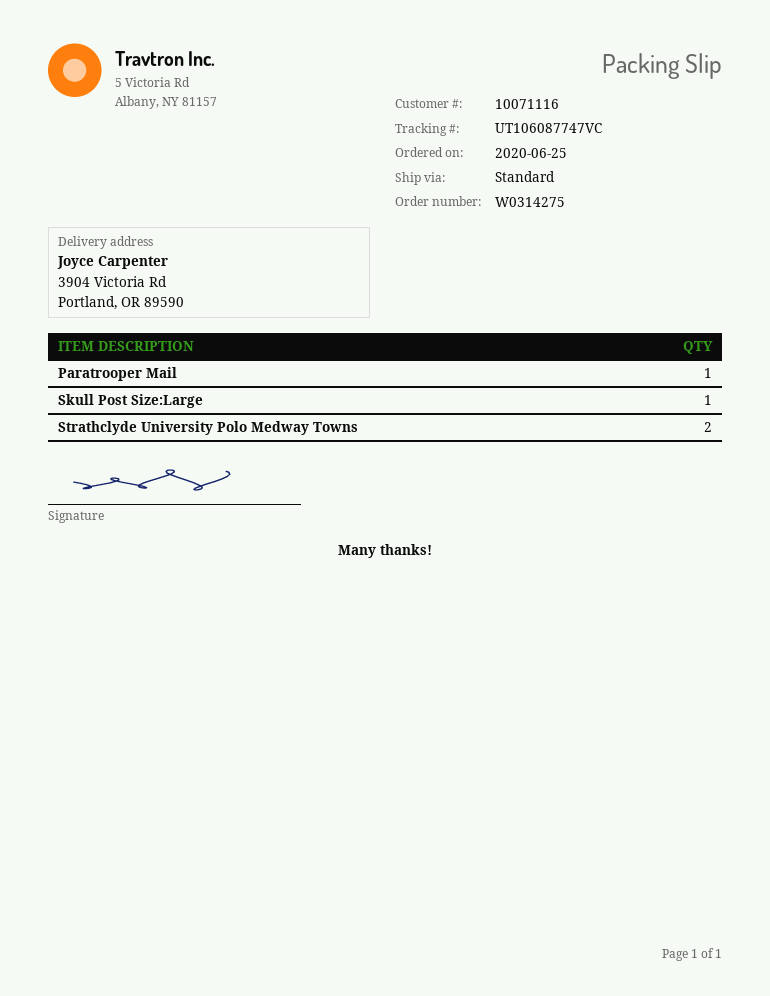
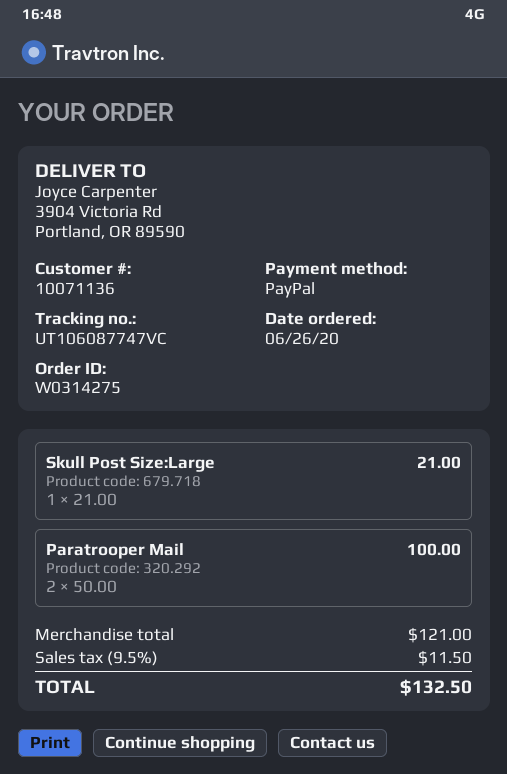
order date: 2020-06-25 -> 2020-06-26
customer number: 10071116 -> 10071136
Paratrooper Mail: 1 -> 2
Strathclyde University Polo Medway Towns: 2 -> none

